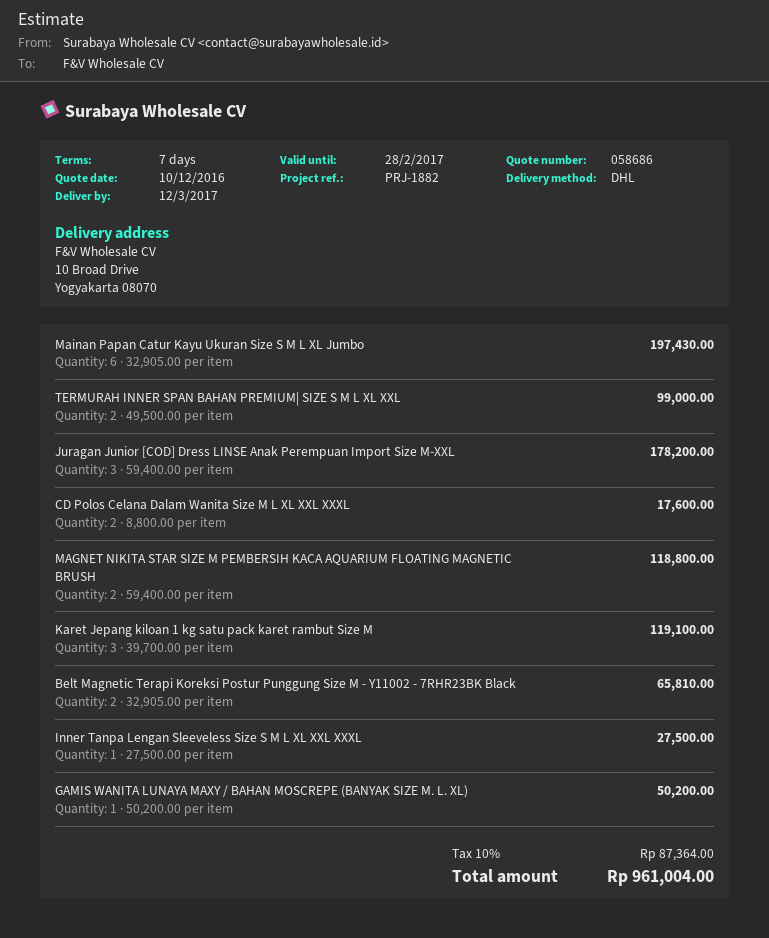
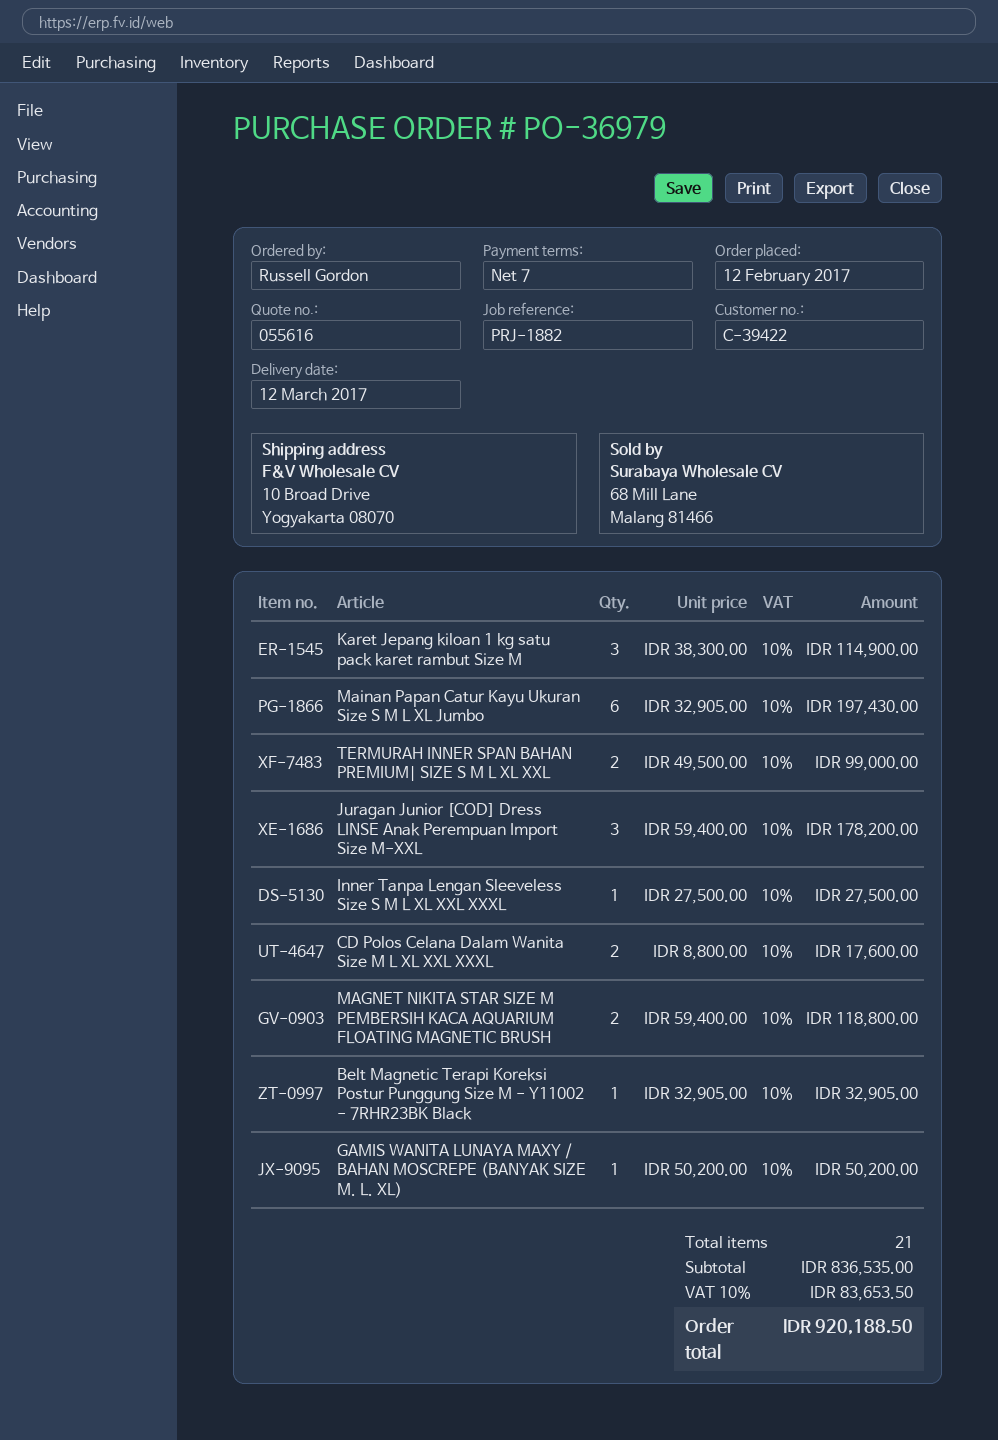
quote number: 058686 -> 055616
Karet Jepang kiloan 1 kg satu pack karet rambut Size M: 3 x 39700.00 = 119100.00 -> 3 x 38300.00 = 114900.00
Belt Magnetic Terapi Koreksi Postur Punggung Size M - Y11002 - 7RHR23BK Black: 2 x 32905.00 = 65810.00 -> 1 x 32905.00 = 32905.00
tax: 10% = 87364.00 -> 10% = 83653.50
total: 961004.00 -> 920188.50

